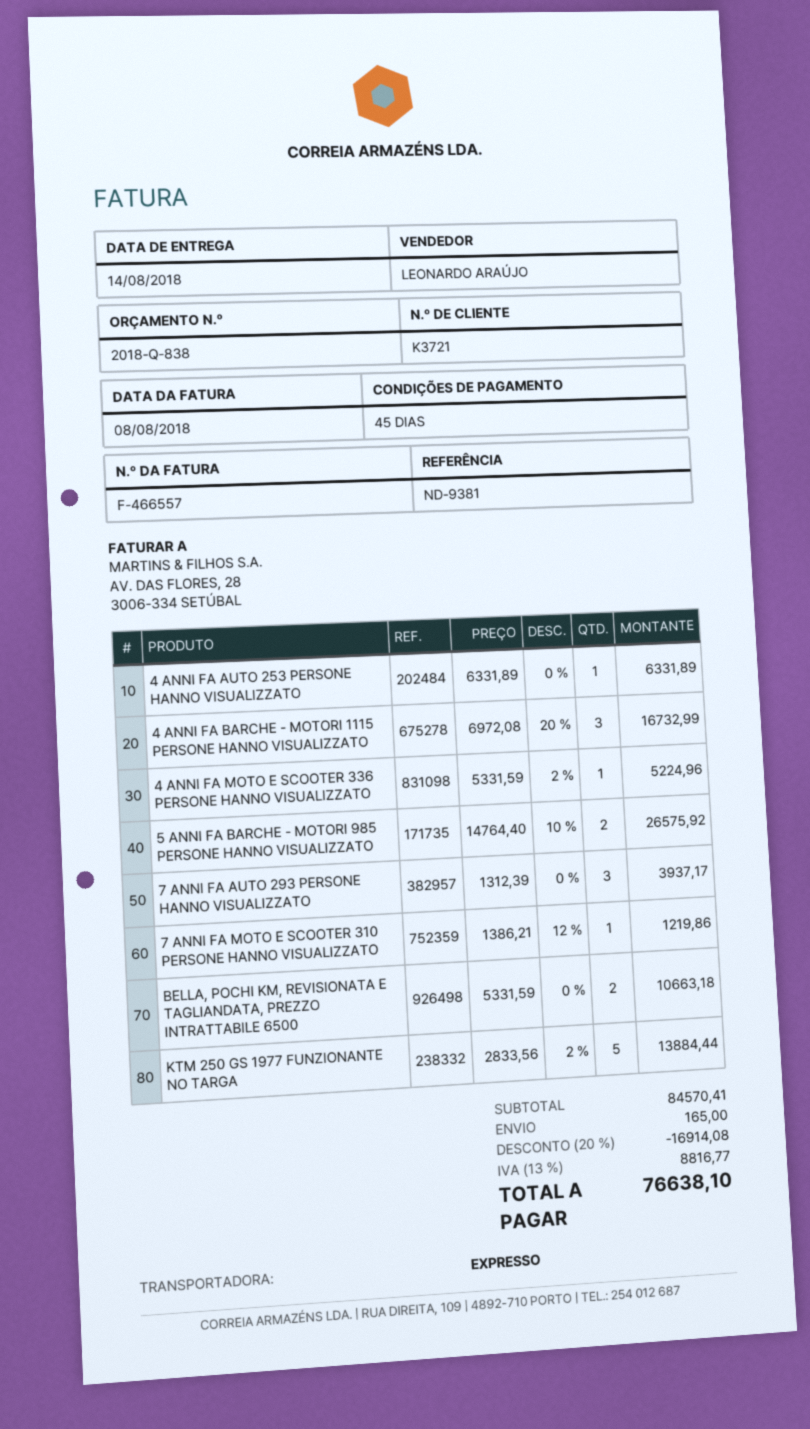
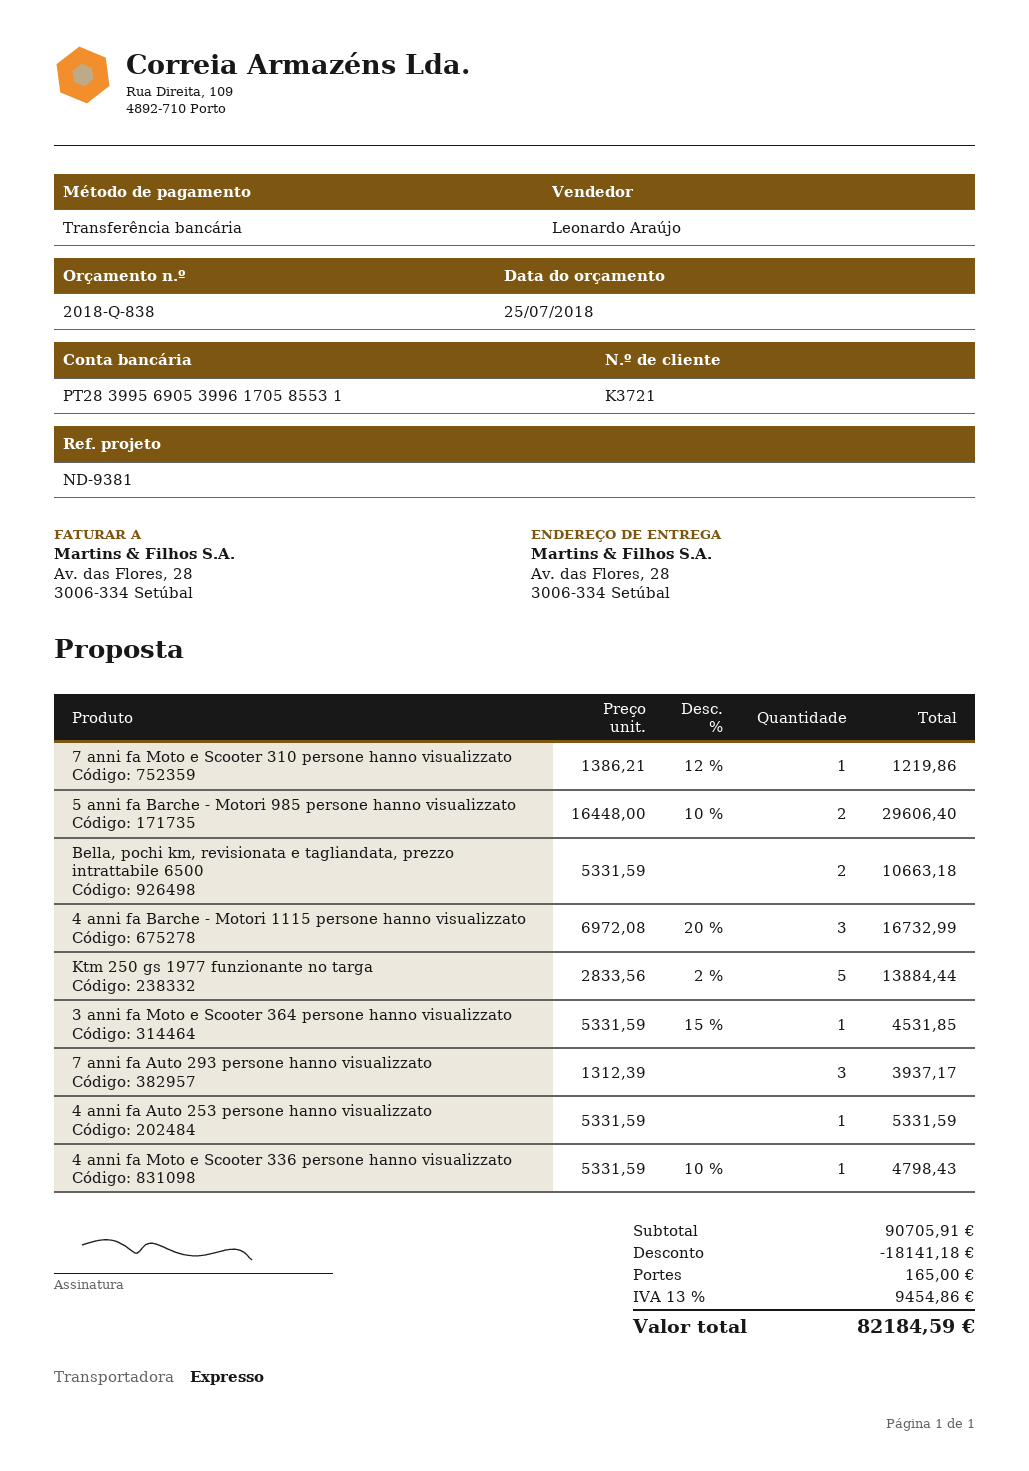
4 ANNI FA AUTO 253 PERSONE HANNO VISUALIZZATO: 1 x 6331.89 = 6331.89 -> 1 x 5331.59 = 5331.59
4 ANNI FA MOTO E SCOOTER 336 PERSONE HANNO VISUALIZZATO: 1 x 5331.59 - 2% = 5224.96 -> 1 x 5331.59 - 10% = 4798.43
5 ANNI FA BARCHE - MOTORI 985 PERSONE HANNO VISUALIZZATO: 2 x 14764.40 - 10% = 26575.92 -> 2 x 16448.00 - 10% = 29606.40
3 anni fa Moto e Scooter 364 persone hanno visualizzato: none -> 1 x 5331.59 - 15% = 4531.85
subtotal: 84570.41 -> 90705.91
discount: 16914.08 -> 18141.18
tax: 13% = 8816.77 -> 13% = 9454.86
total: 76638.10 -> 82184.59

